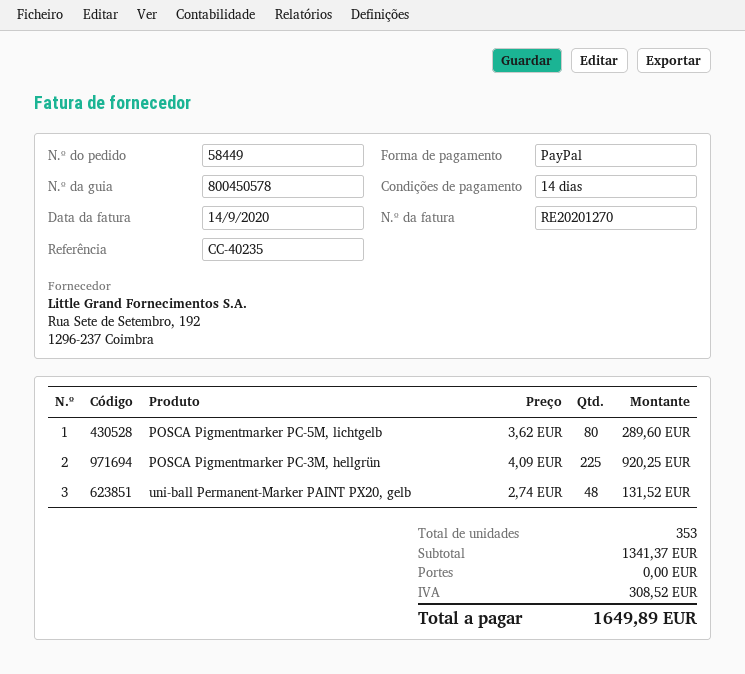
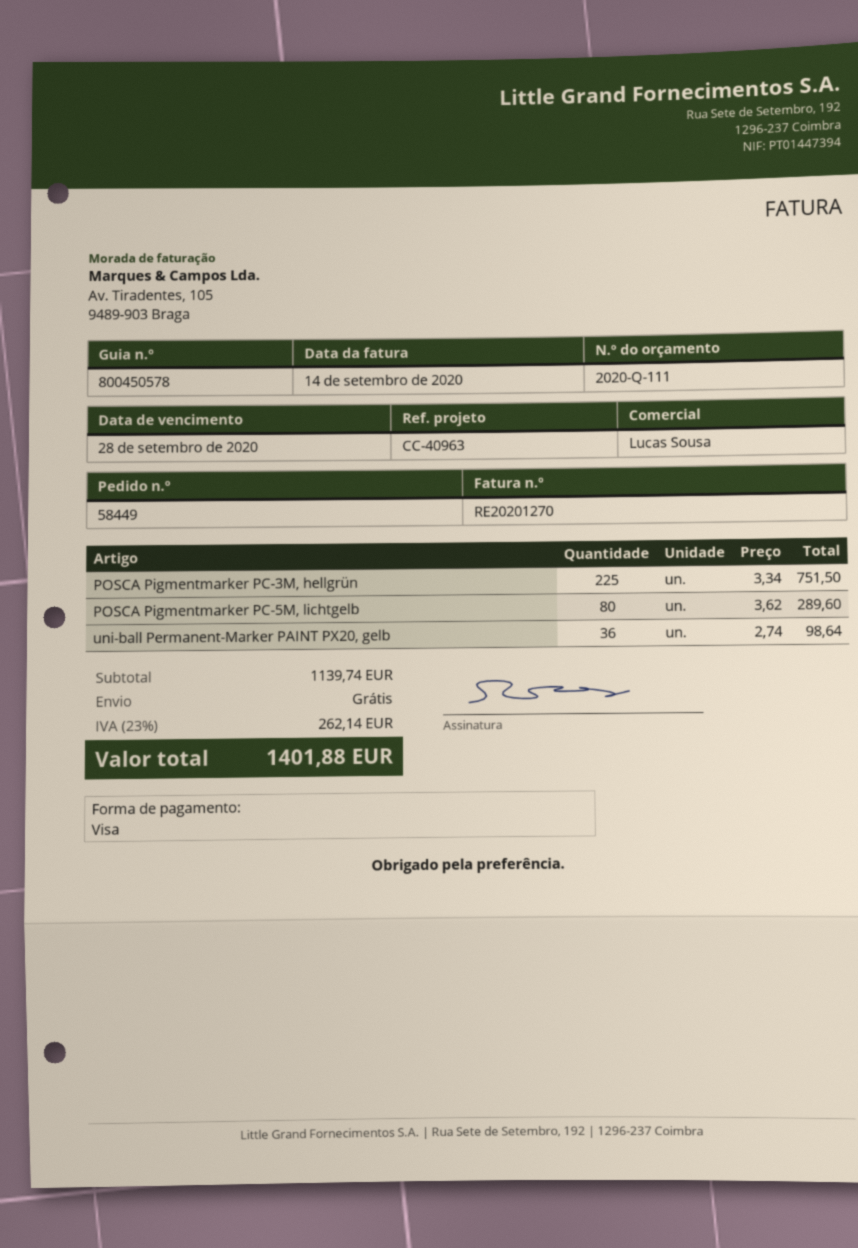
reference: CC-40235 -> CC-40963
payment method: PayPal -> Visa
POSCA Pigmentmarker PC-3M, hellgrün: 225 x 4.09 = 920.25 -> 225 x 3.34 = 751.50
uni-ball Permanent-Marker PAINT PX20, gelb: 48 x 2.74 = 131.52 -> 36 x 2.74 = 98.64
subtotal: 1341.37 -> 1139.74
tax: 308.52 -> 262.14
total: 1649.89 -> 1401.88

